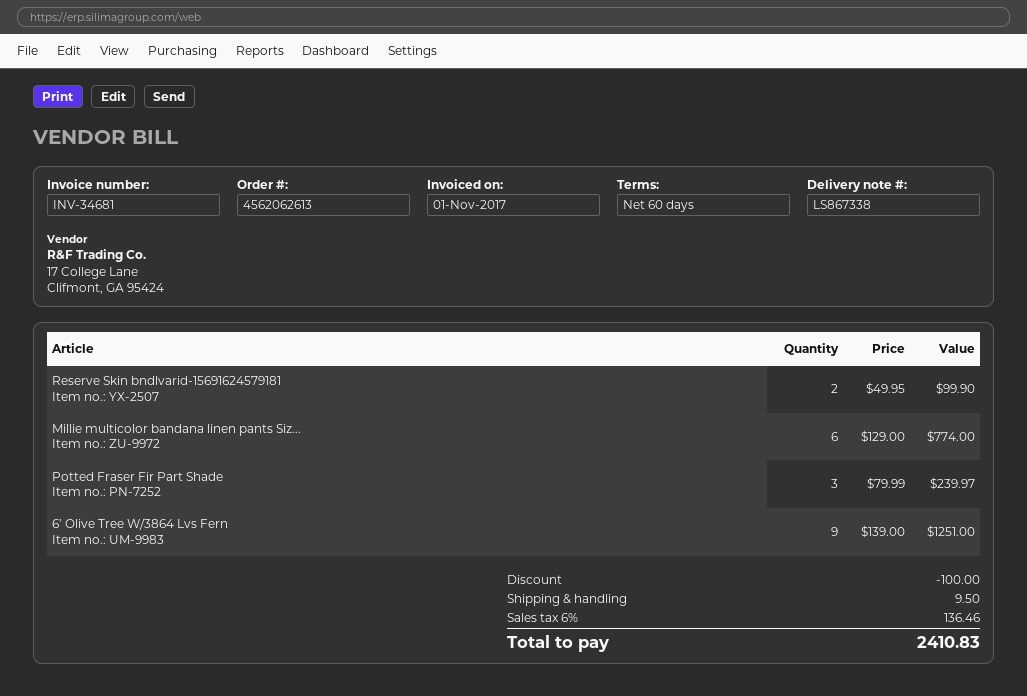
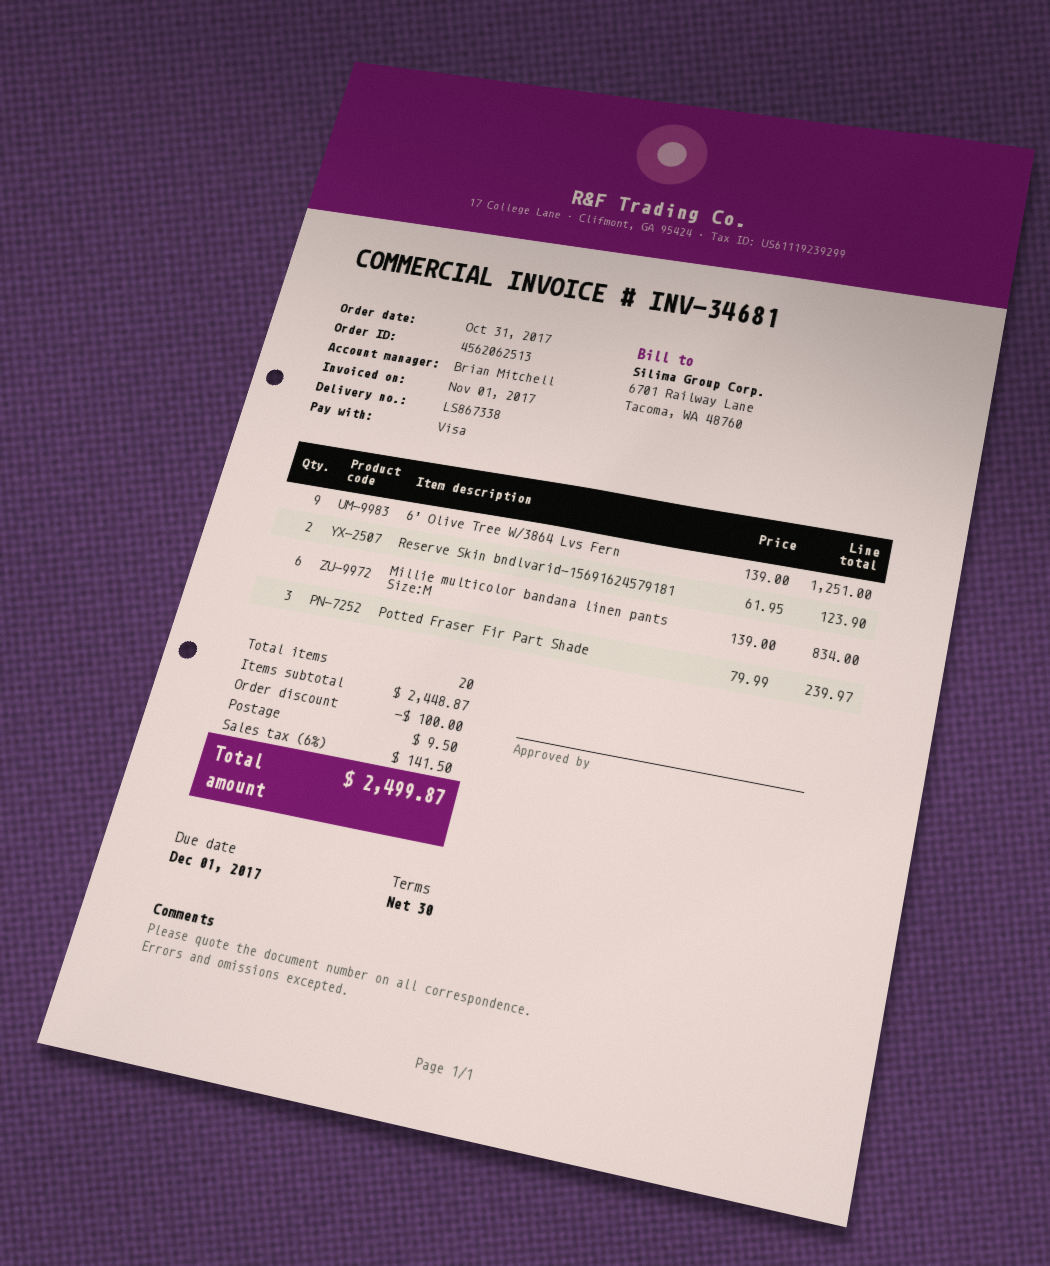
order number: 4562062613 -> 4562062513
payment terms: 60 days -> 30 days
Reserve Skin bndlvarid-15691624579181: 2 x 49.95 = 99.90 -> 2 x 61.95 = 123.90
Millie multicolor bandana linen pants Siz...: 6 x 129.00 = 774.00 -> 6 x 139.00 = 834.00
tax: 6% = 136.46 -> 6% = 141.50
total: 2410.83 -> 2499.87

